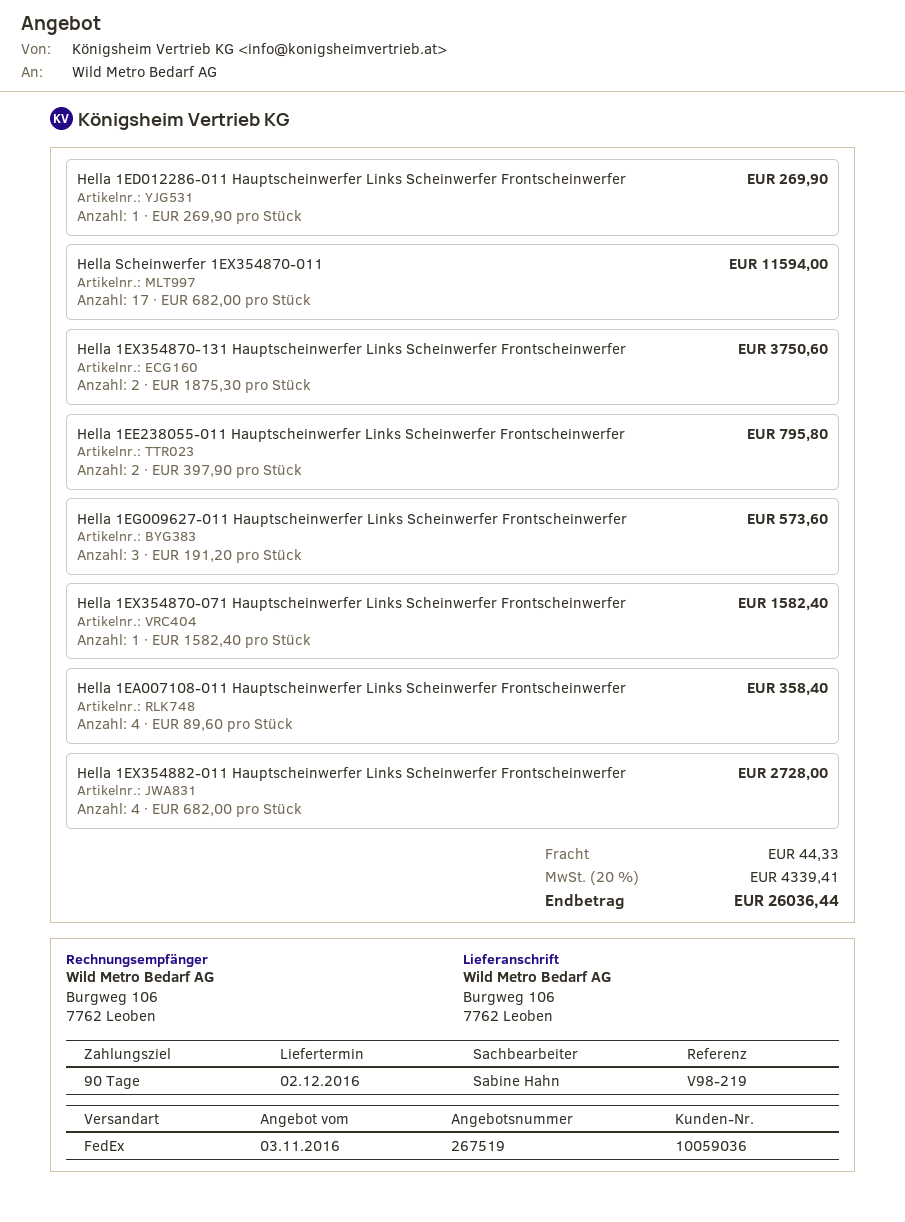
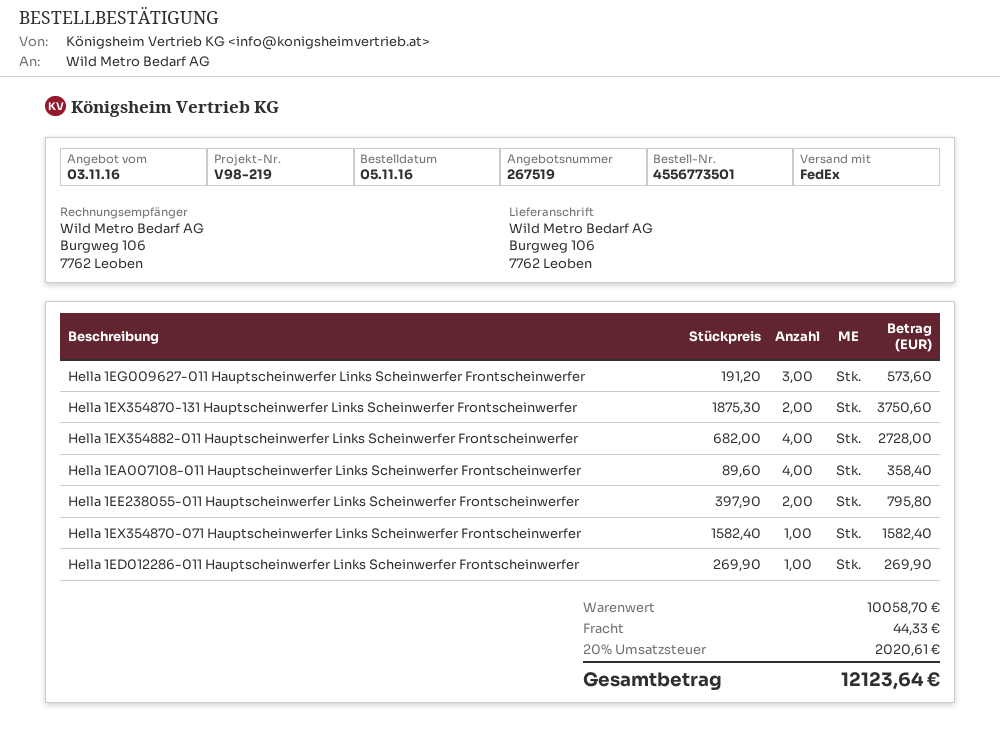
Hella Scheinwerfer 1EX354870-011: 17 x 682.00 = 11594.00 -> none
tax: 20% = 4339.41 -> 20% = 2020.61
total: 26036.44 -> 12123.64

